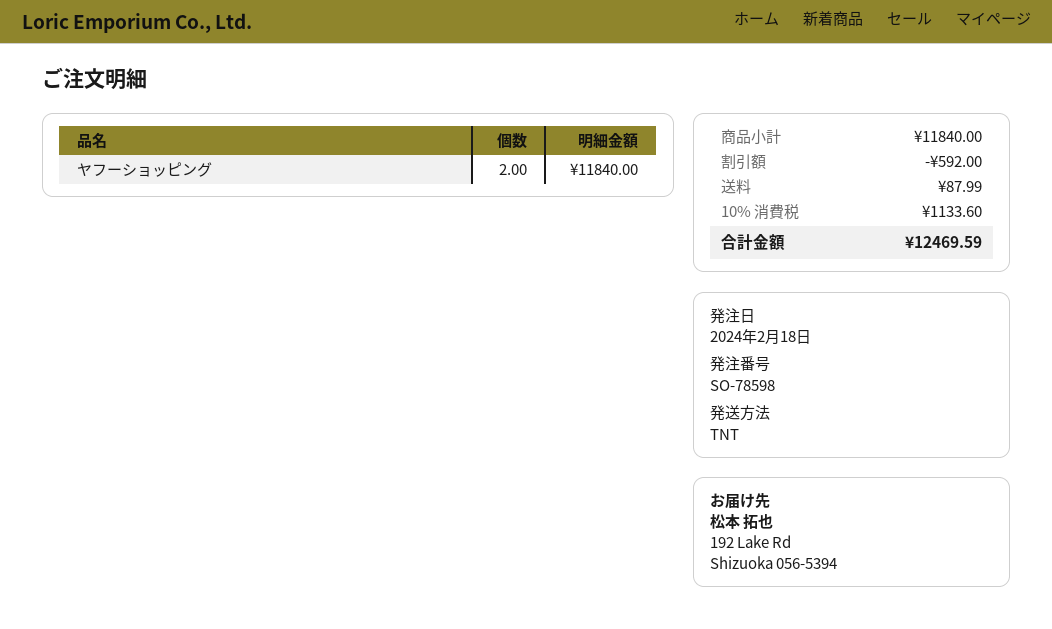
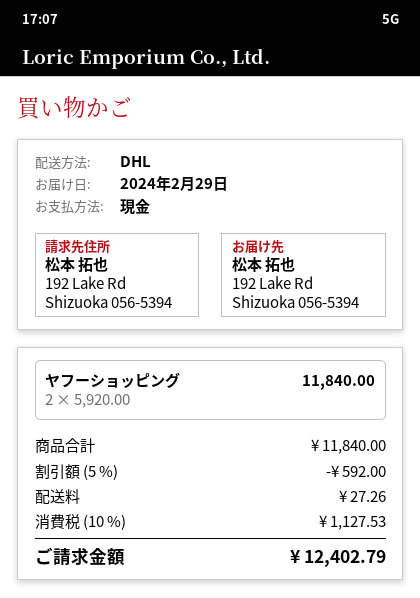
shipping method: TNT -> DHL
shipping: 87.99 -> 27.26
tax: 10% = 1133.60 -> 10% = 1127.53
total: 12469.59 -> 12402.79

